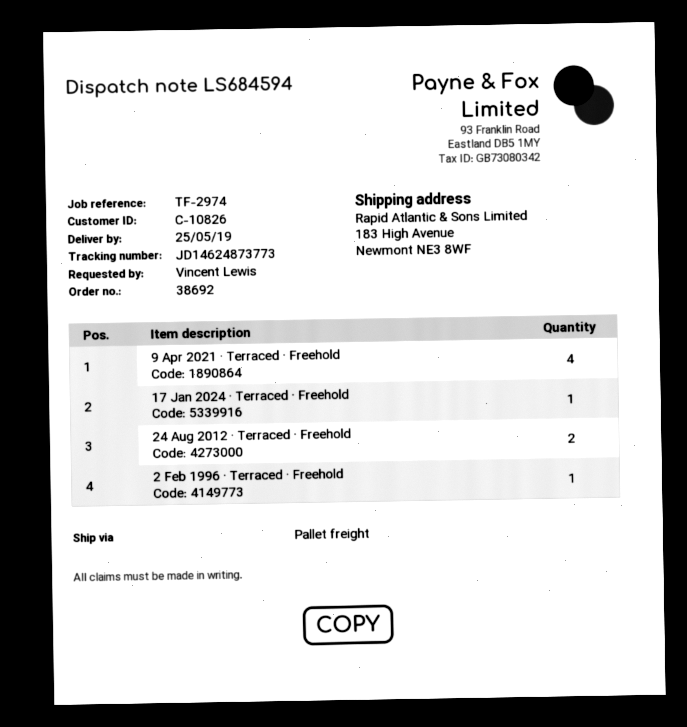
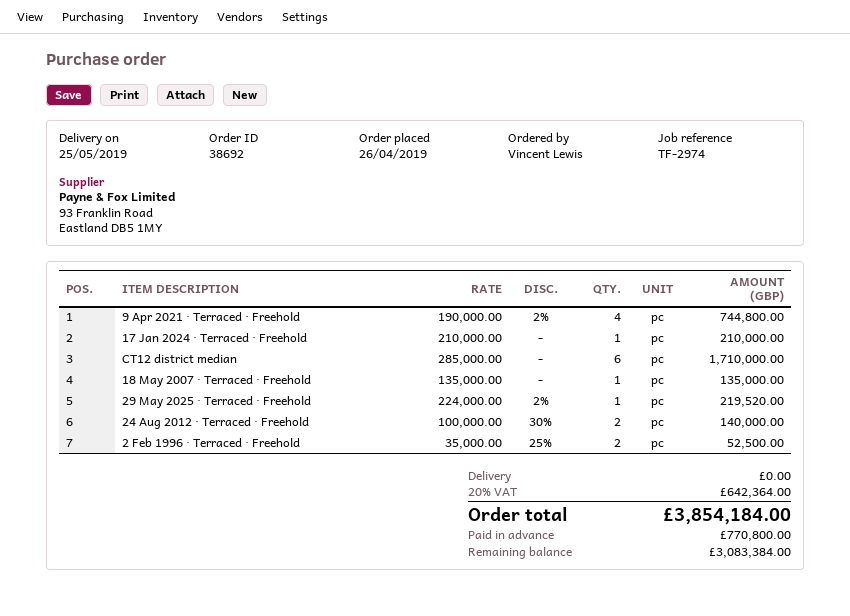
2 Feb 1996 · Terraced · Freehold: 1 -> 2
CT12 district median: none -> 6
18 May 2007 · Terraced · Freehold: none -> 1
29 May 2025 · Terraced · Freehold: none -> 1

